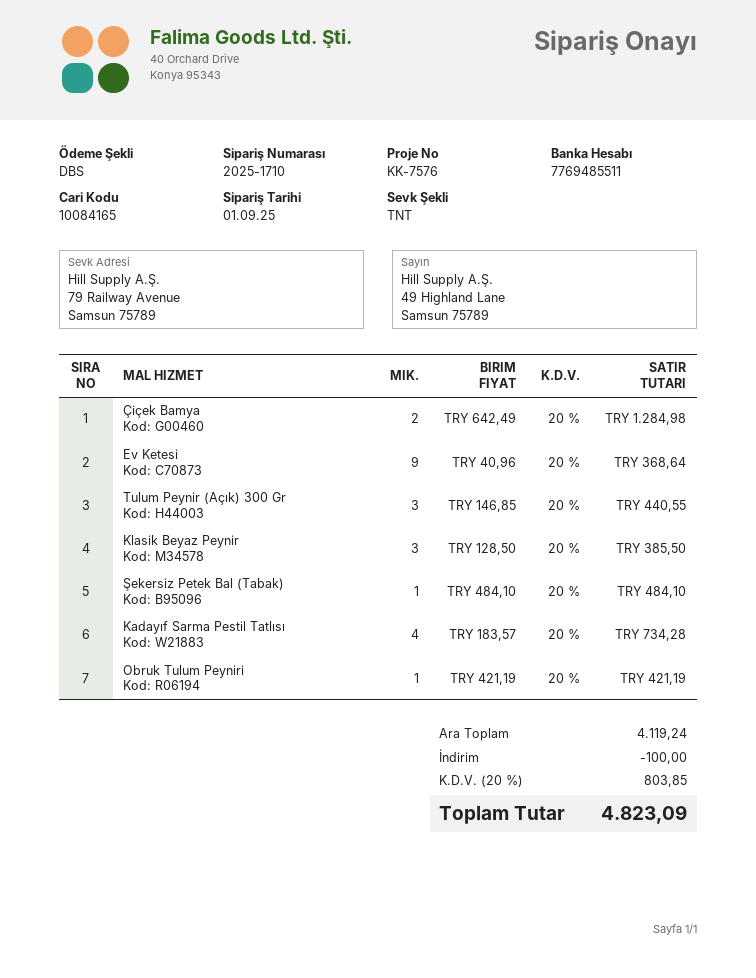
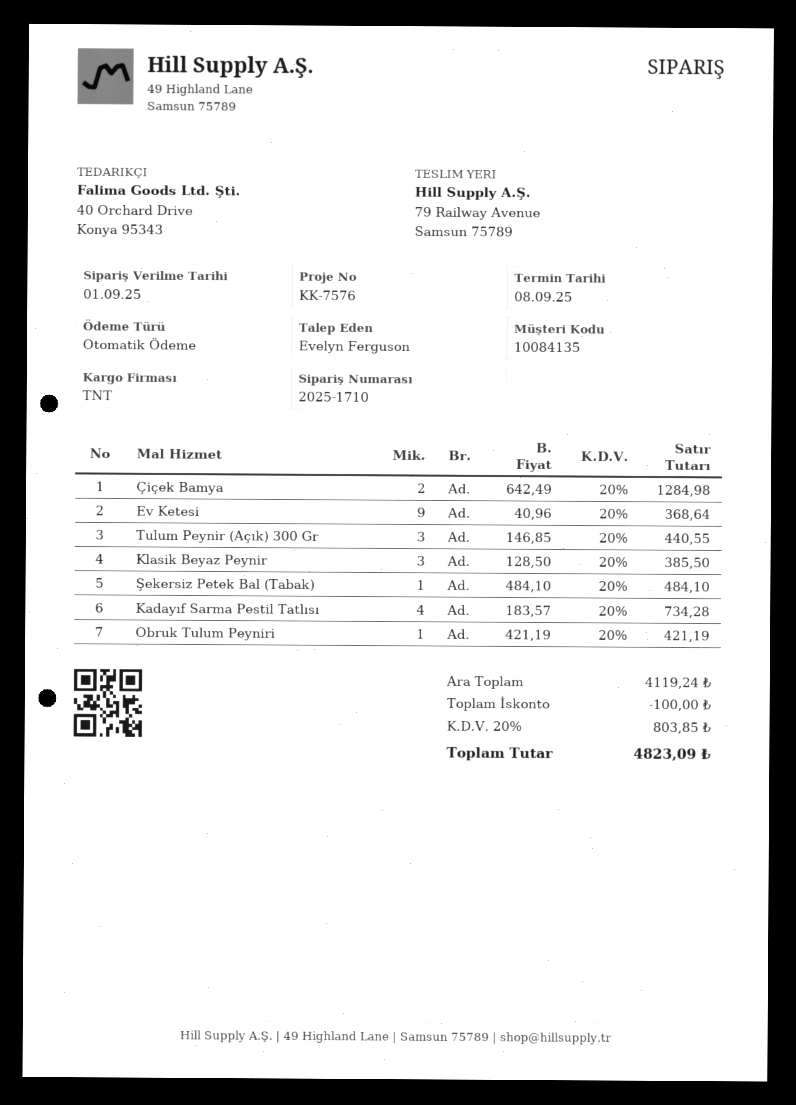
customer number: 10084165 -> 10084135

